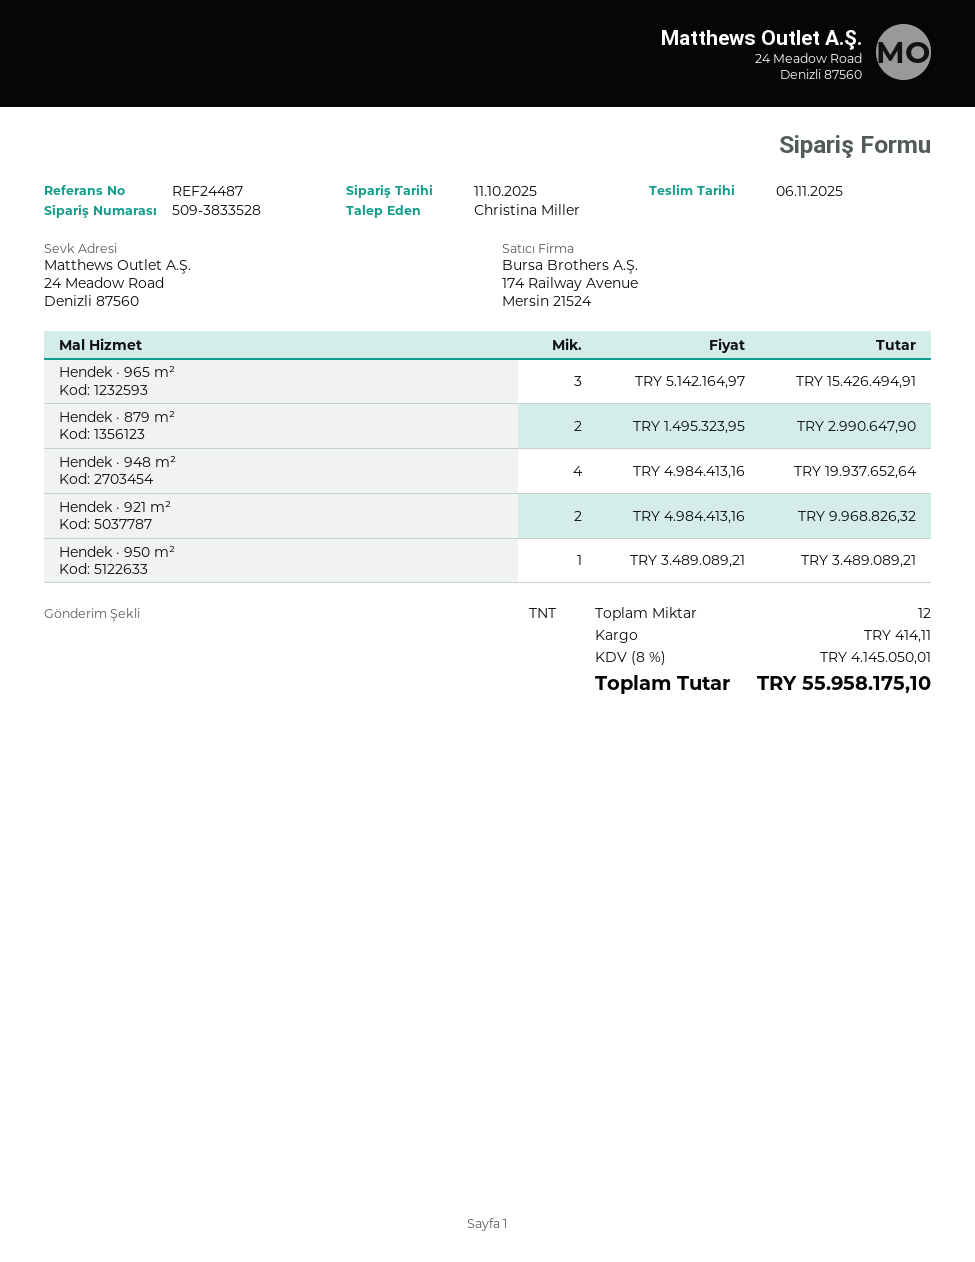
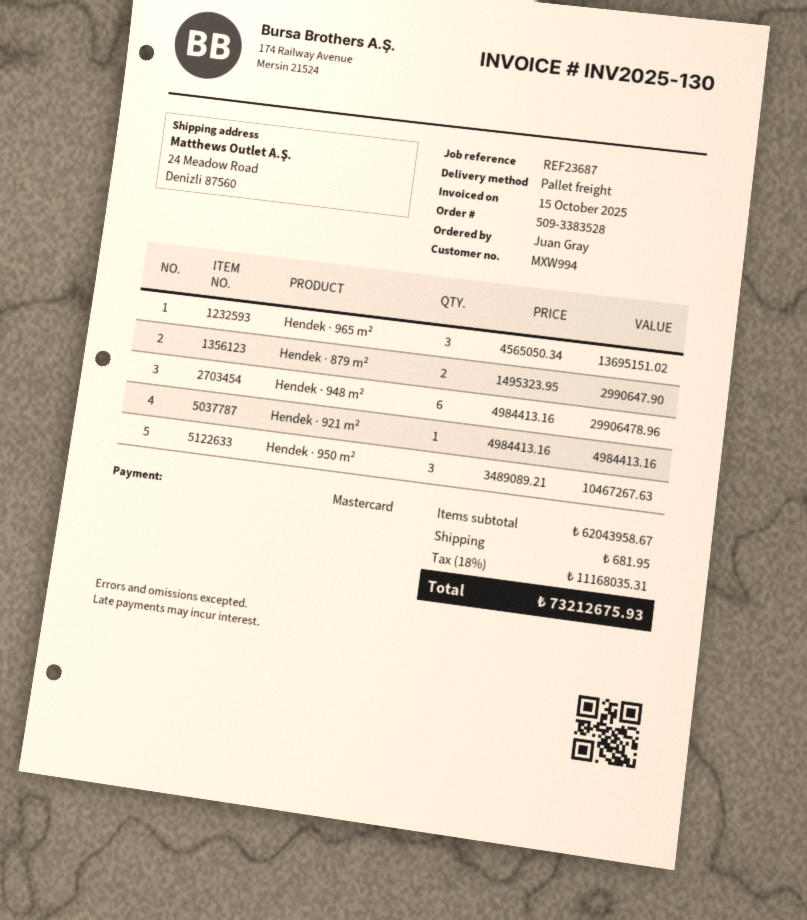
order number: 509-3833528 -> 509-3383528
reference: REF24487 -> REF23687
ordered by: Christina Miller -> Juan Gray
shipping method: TNT -> pallet freight
Hendek · 965 m²: 3 x 5142164.97 = 15426494.91 -> 3 x 4565050.34 = 13695151.02
Hendek · 948 m²: 4 x 4984413.16 = 19937652.64 -> 6 x 4984413.16 = 29906478.96
Hendek · 921 m²: 2 x 4984413.16 = 9968826.32 -> 1 x 4984413.16 = 4984413.16
Hendek · 950 m²: 1 x 3489089.21 = 3489089.21 -> 3 x 3489089.21 = 10467267.63
shipping: 414.11 -> 681.95
tax: 8% = 4145050.01 -> 18% = 11168035.31
total: 55958175.10 -> 73212675.93

